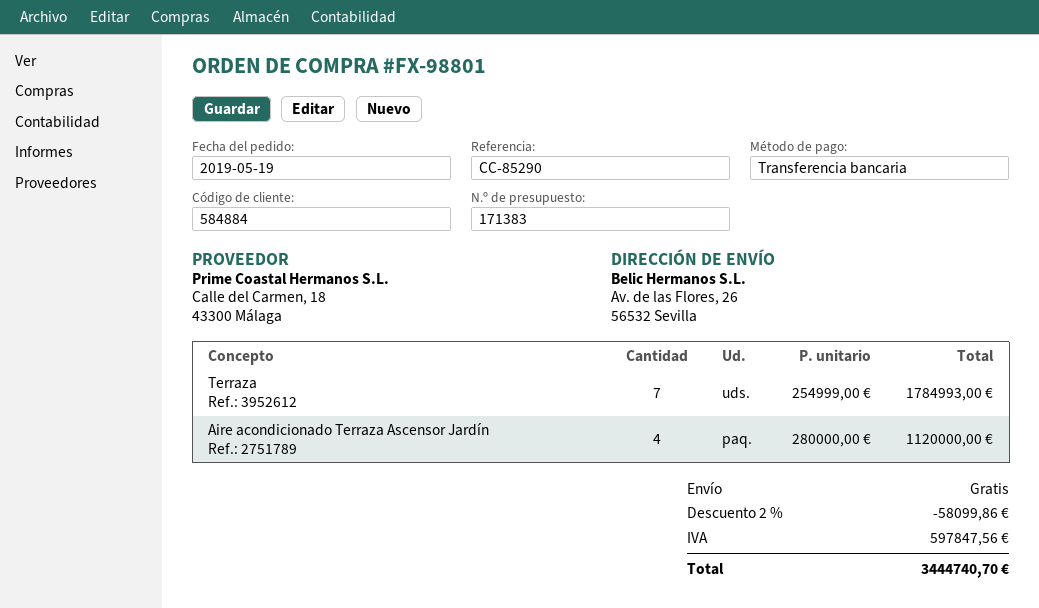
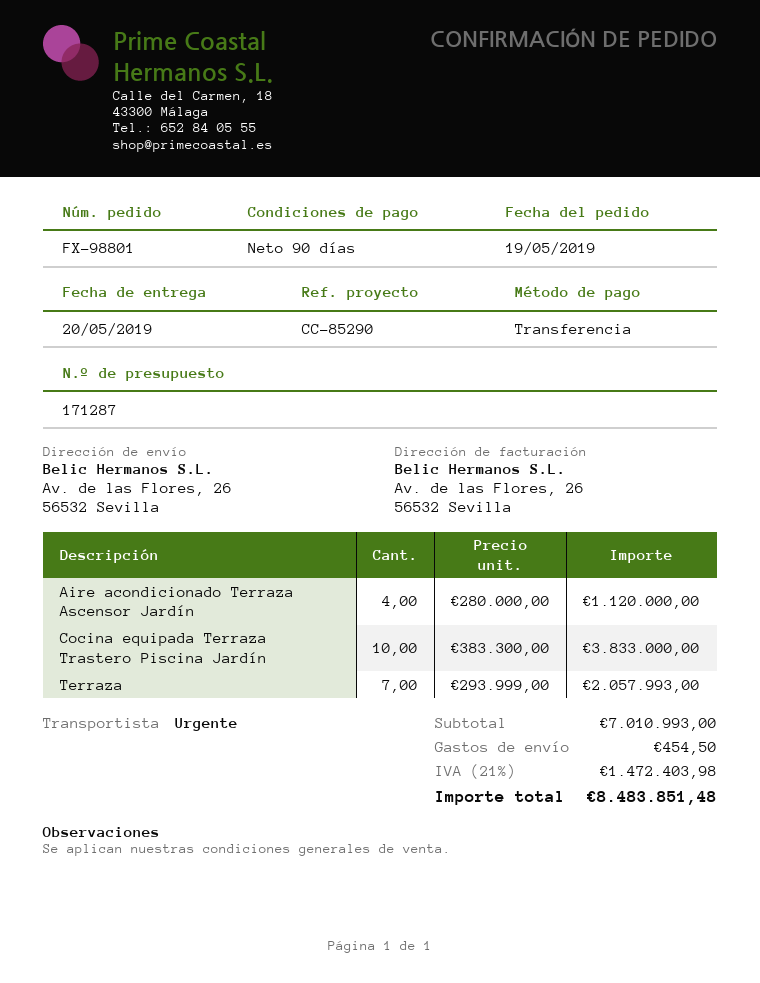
quote number: 171383 -> 171287
Terraza: 7 x 254999.00 = 1784993.00 -> 7 x 293999.00 = 2057993.00
Cocina equipada Terraza Trastero Piscina Jardín: none -> 10 x 383300.00 = 3833000.00
discount: 2% = 58099.86 -> none
shipping: 0.00 -> 454.50
tax: 597847.56 -> 1472403.98
total: 3444740.70 -> 8483851.48

